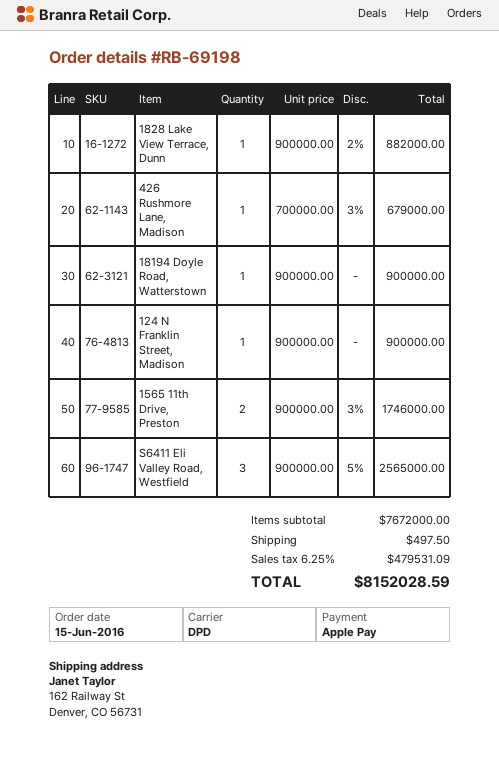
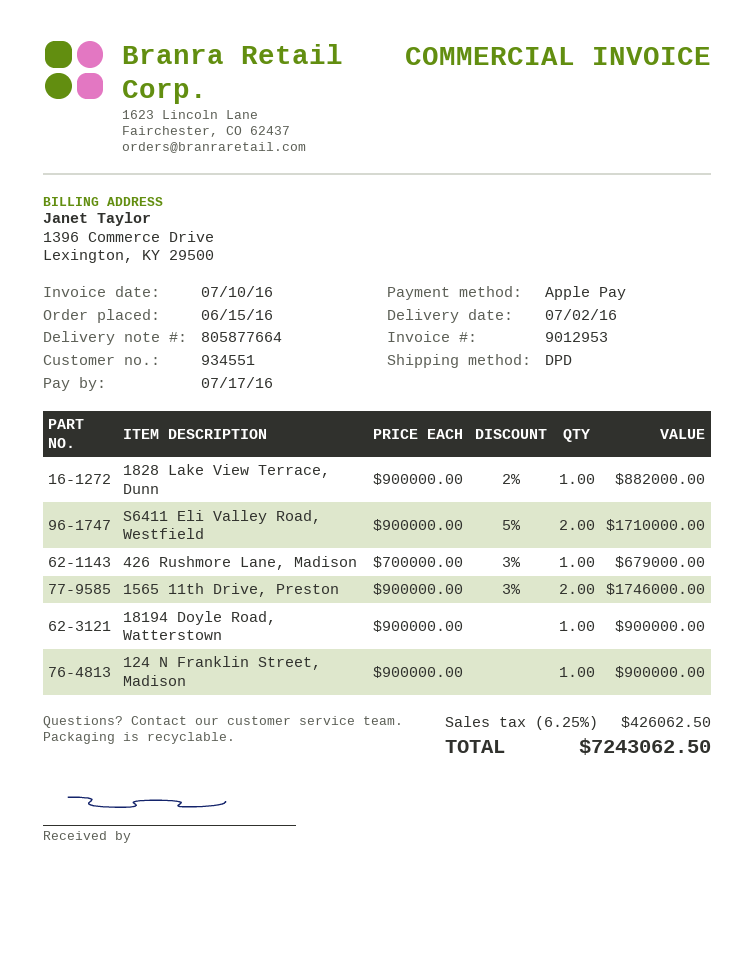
S6411 Eli Valley Road, Westfield: 3 x 900000.00 - 5% = 2565000.00 -> 2 x 900000.00 - 5% = 1710000.00
shipping: 497.50 -> none
tax: 6.25% = 479531.09 -> 6.25% = 426062.50
total: 8152028.59 -> 7243062.50

